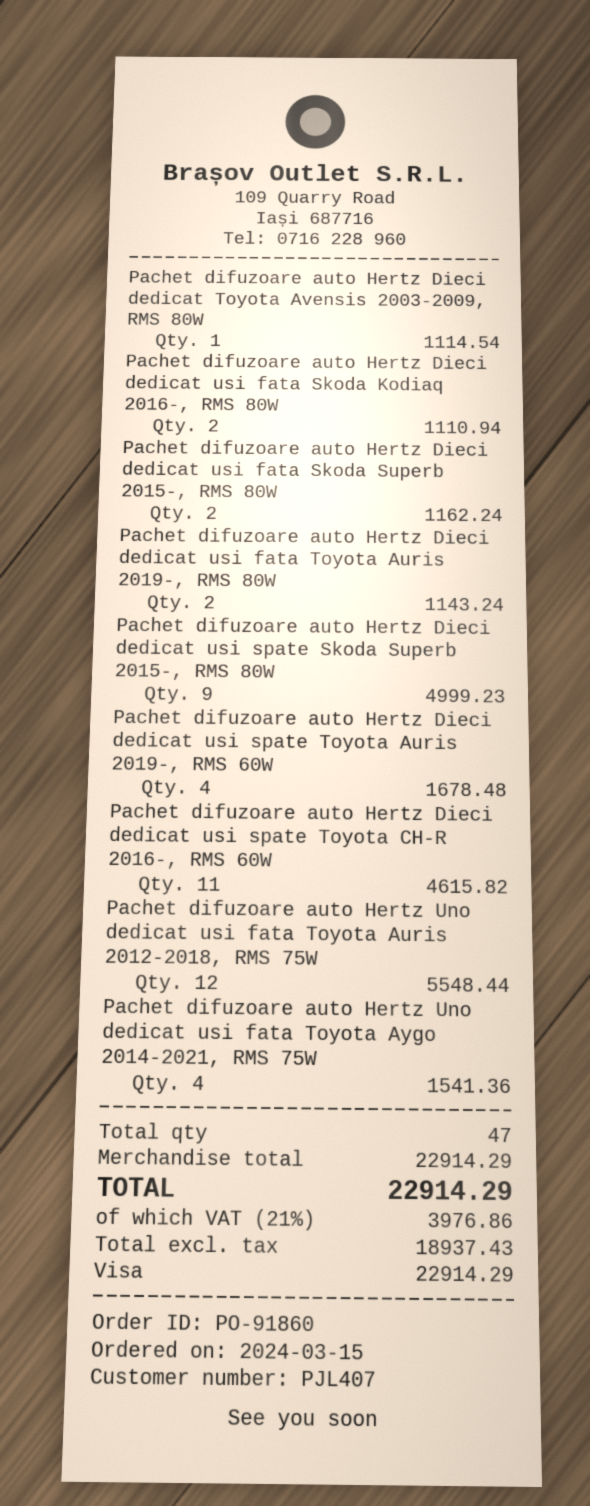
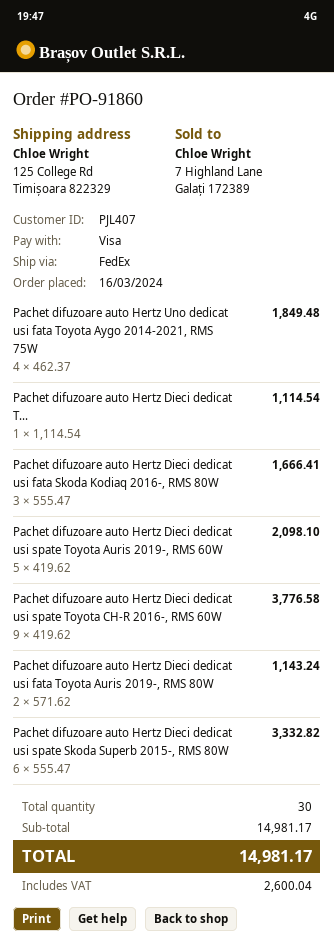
order date: 2024-03-15 -> 2024-03-16
Pachet difuzoare auto Hertz Dieci dedicat usi fata Skoda Kodiaq 2016-, RMS 80W: 2 for 1110.94 -> 3 for 1666.41
Pachet difuzoare auto Hertz Dieci dedicat usi fata Skoda Superb 2015-, RMS 80W: 2 for 1162.24 -> none
Pachet difuzoare auto Hertz Dieci dedicat usi spate Skoda Superb 2015-, RMS 80W: 9 for 4999.23 -> 6 for 3332.82
Pachet difuzoare auto Hertz Dieci dedicat usi spate Toyota Auris 2019-, RMS 60W: 4 for 1678.48 -> 5 for 2098.10
Pachet difuzoare auto Hertz Dieci dedicat usi spate Toyota CH-R 2016-, RMS 60W: 11 for 4615.82 -> 9 for 3776.58
Pachet difuzoare auto Hertz Uno dedicat usi fata Toyota Auris 2012-2018, RMS 75W: 12 for 5548.44 -> none
Pachet difuzoare auto Hertz Uno dedicat usi fata Toyota Aygo 2014-2021, RMS 75W: 4 for 1541.36 -> 4 for 1849.48
total quantity: 47 -> 30
subtotal: 22914.29 -> 14981.17
tax: 3976.86 -> 2600.04
total: 22914.29 -> 14981.17

